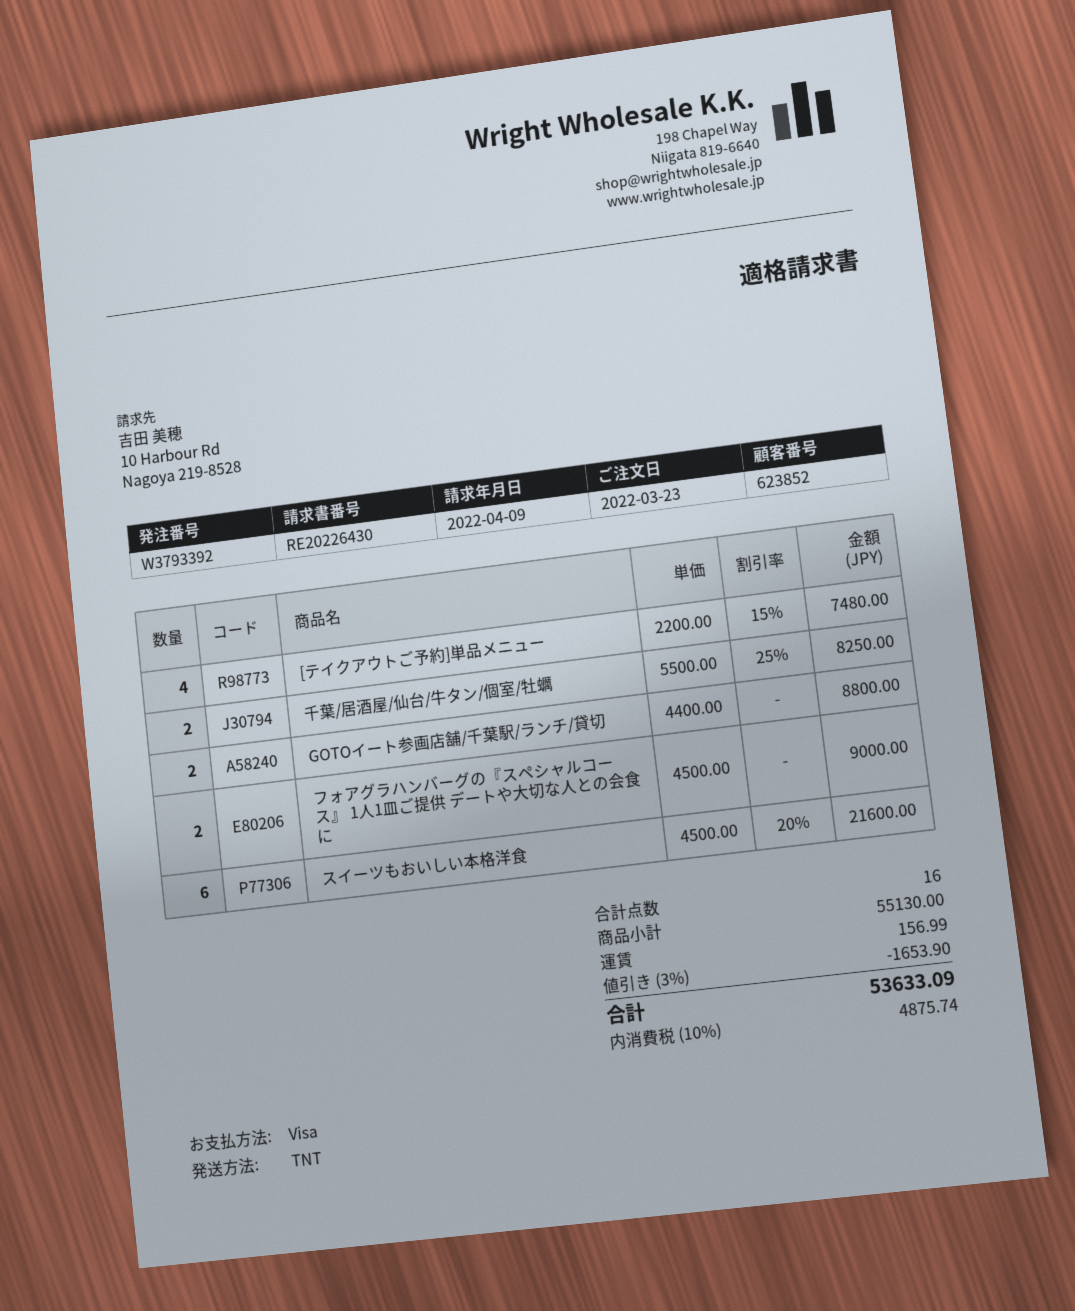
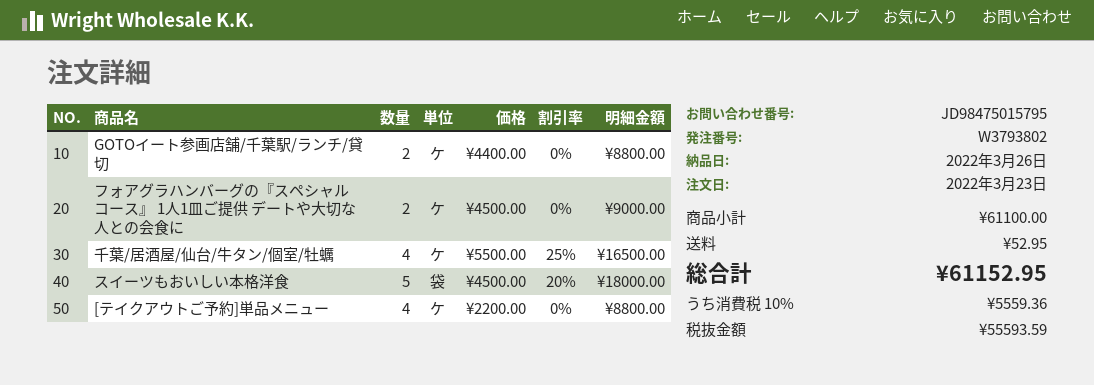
order number: W3793392 -> W3793802
[テイクアウトご予約]単品メニュー: 4 x 2200.00 - 15% = 7480.00 -> 4 x 2200.00 = 8800.00
千葉/居酒屋/仙台/牛タン/個室/牡蠣: 2 x 5500.00 - 25% = 8250.00 -> 4 x 5500.00 - 25% = 16500.00
スイーツもおいしい本格洋食: 6 x 4500.00 - 20% = 21600.00 -> 5 x 4500.00 - 20% = 18000.00
subtotal: 55130.00 -> 61100.00
discount: 3% = 1653.90 -> none
shipping: 156.99 -> 52.95
tax: 10% = 4875.74 -> 10% = 5559.36
total: 53633.09 -> 61152.95

